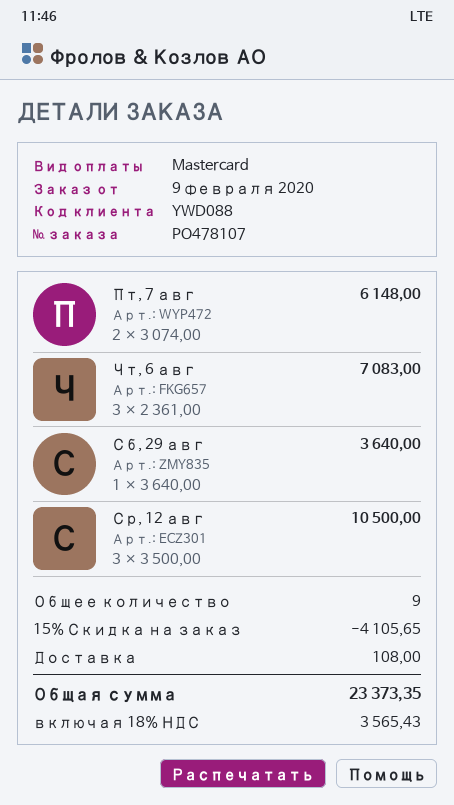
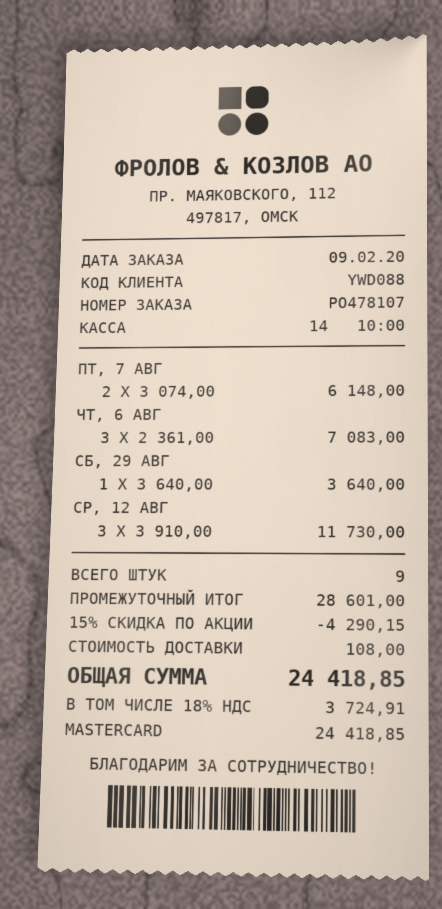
Ср, 12 авг: 3 x 3500.00 = 10500.00 -> 3 x 3910.00 = 11730.00
discount: 15% = 4105.65 -> 15% = 4290.15
tax: 18% = 3565.43 -> 18% = 3724.91
total: 23373.35 -> 24418.85

